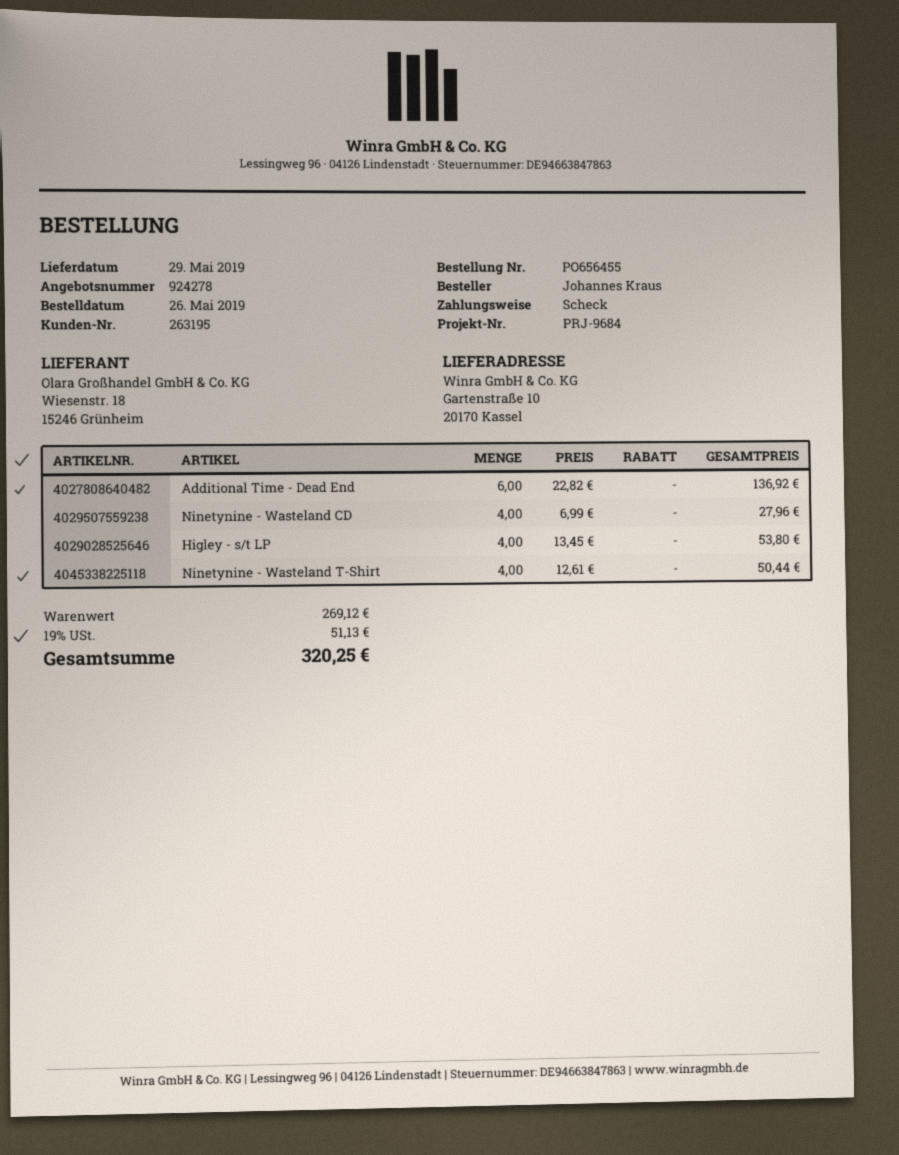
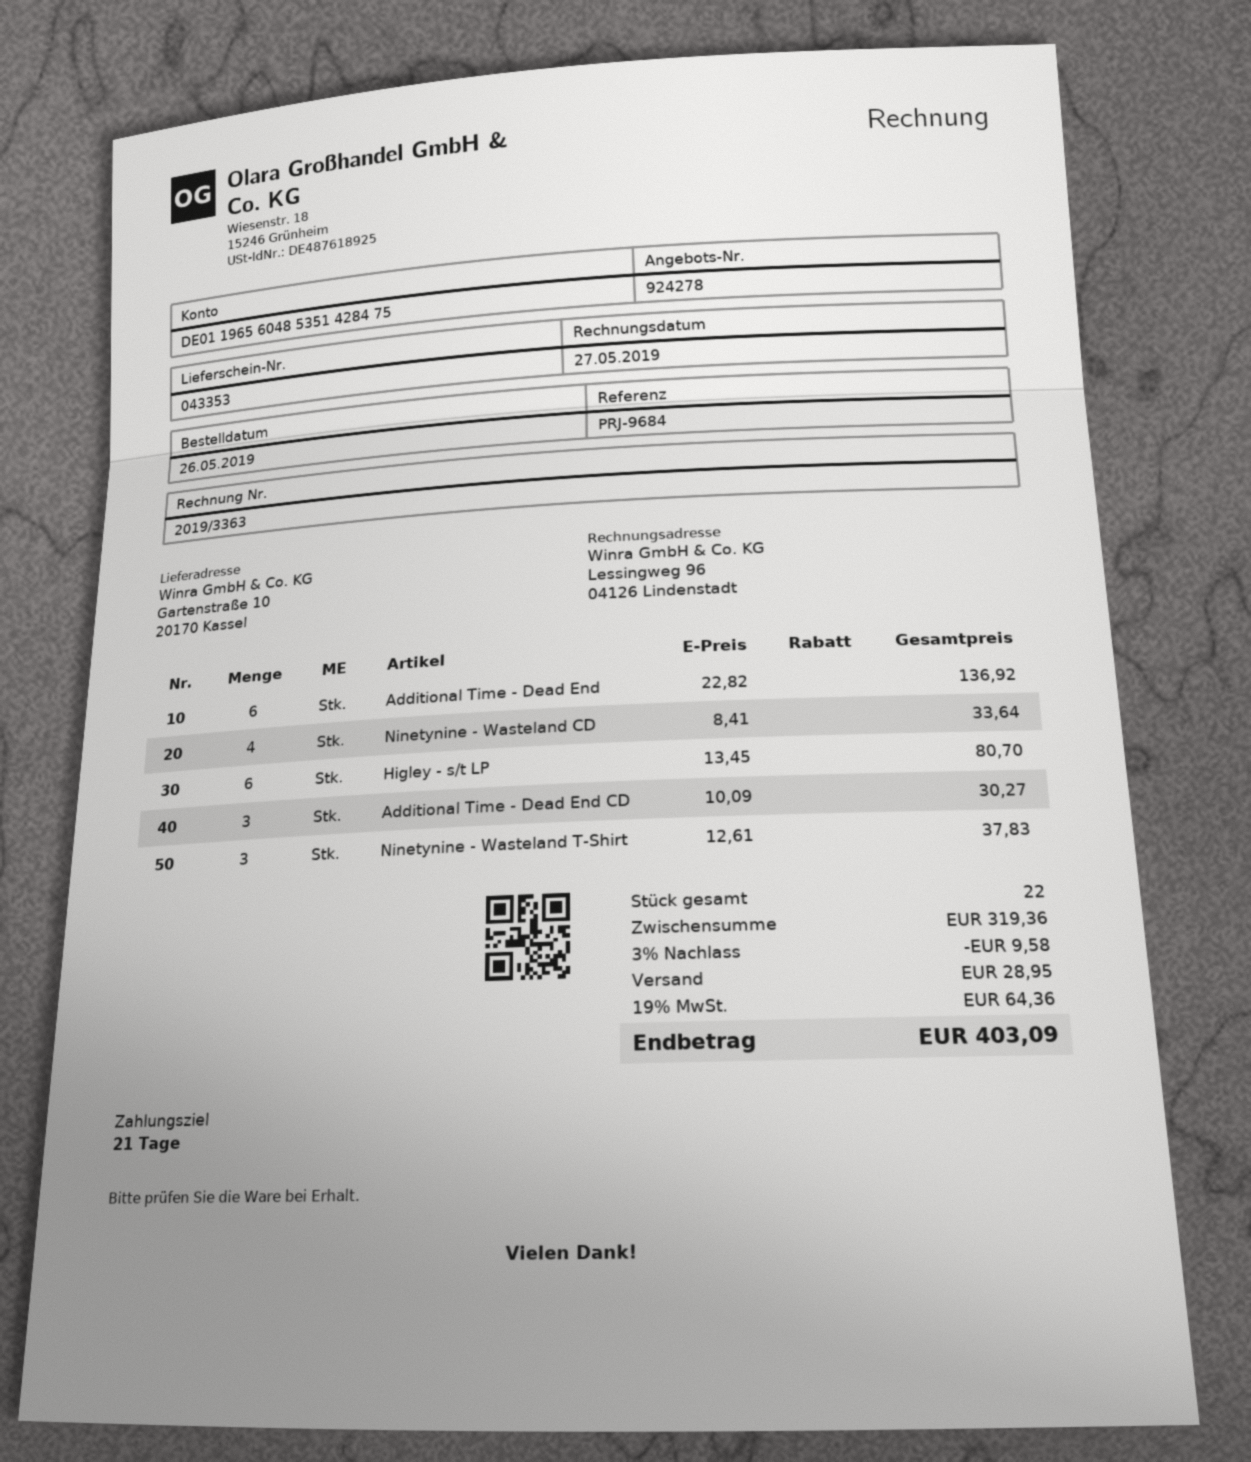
Ninetynine - Wasteland CD: 4 x 6.99 = 27.96 -> 4 x 8.41 = 33.64
Higley - s/t LP: 4 x 13.45 = 53.80 -> 6 x 13.45 = 80.70
Ninetynine - Wasteland T-Shirt: 4 x 12.61 = 50.44 -> 3 x 12.61 = 37.83
Additional Time - Dead End CD: none -> 3 x 10.09 = 30.27
subtotal: 269.12 -> 319.36
discount: none -> 3% = 9.58
shipping: none -> 28.95
tax: 19% = 51.13 -> 19% = 64.36
total: 320.25 -> 403.09

